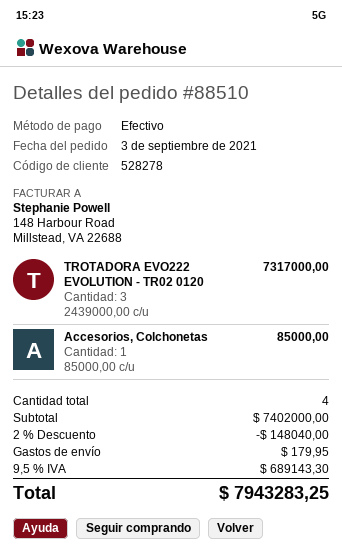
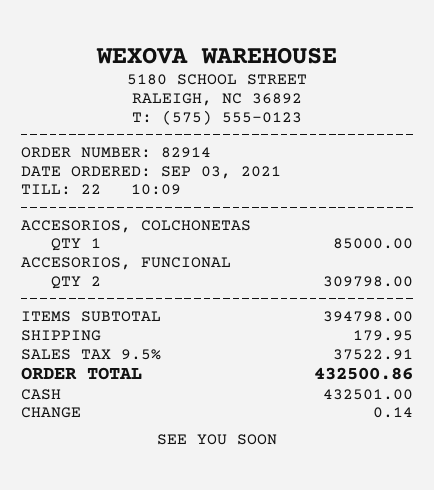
order number: 88510 -> 82914
TROTADORA EVO222 EVOLUTION - TR02 0120: 3 for 7317000.00 -> none
ACCESORIOS, FUNCIONAL: none -> 2 for 309798.00
subtotal: 7402000.00 -> 394798.00
discount: 2% = 148040.00 -> none
tax: 9.5% = 689143.30 -> 9.5% = 37522.91
total: 7943283.25 -> 432500.86

